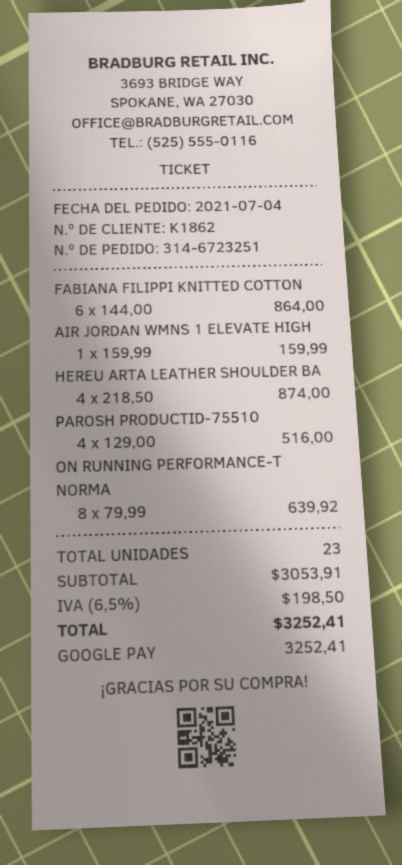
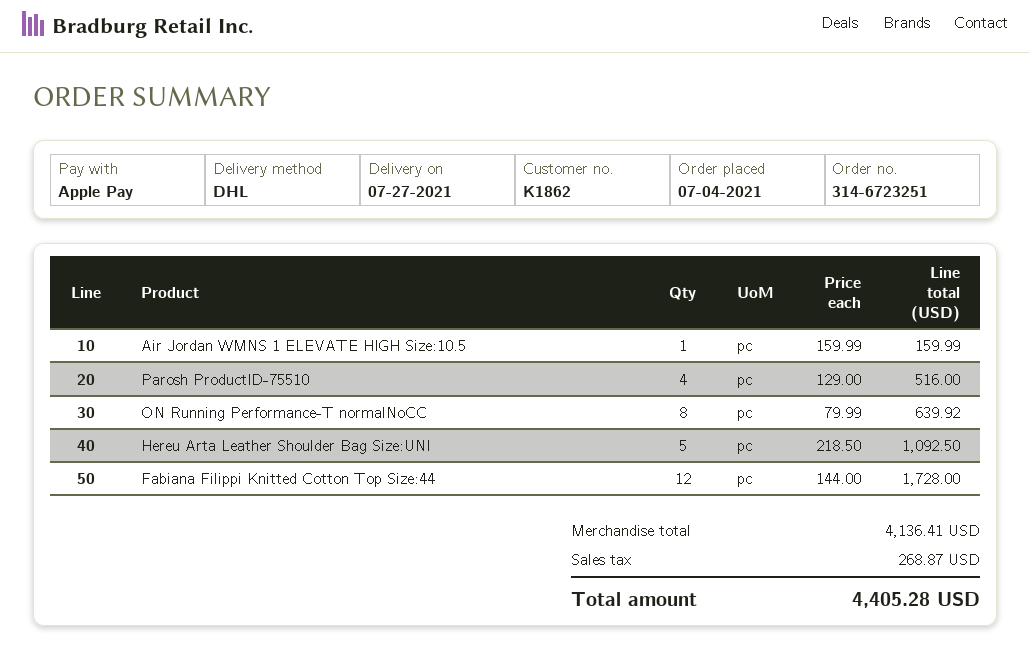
payment method: Google Pay -> Apple Pay
FABIANA FILIPPI KNITTED COTTON: 6 x 144.00 = 864.00 -> 12 x 144.00 = 1728.00
HEREU ARTA LEATHER SHOULDER BA: 4 x 218.50 = 874.00 -> 5 x 218.50 = 1092.50
subtotal: 3053.91 -> 4136.41
tax: 198.50 -> 268.87
total: 3252.41 -> 4405.28

